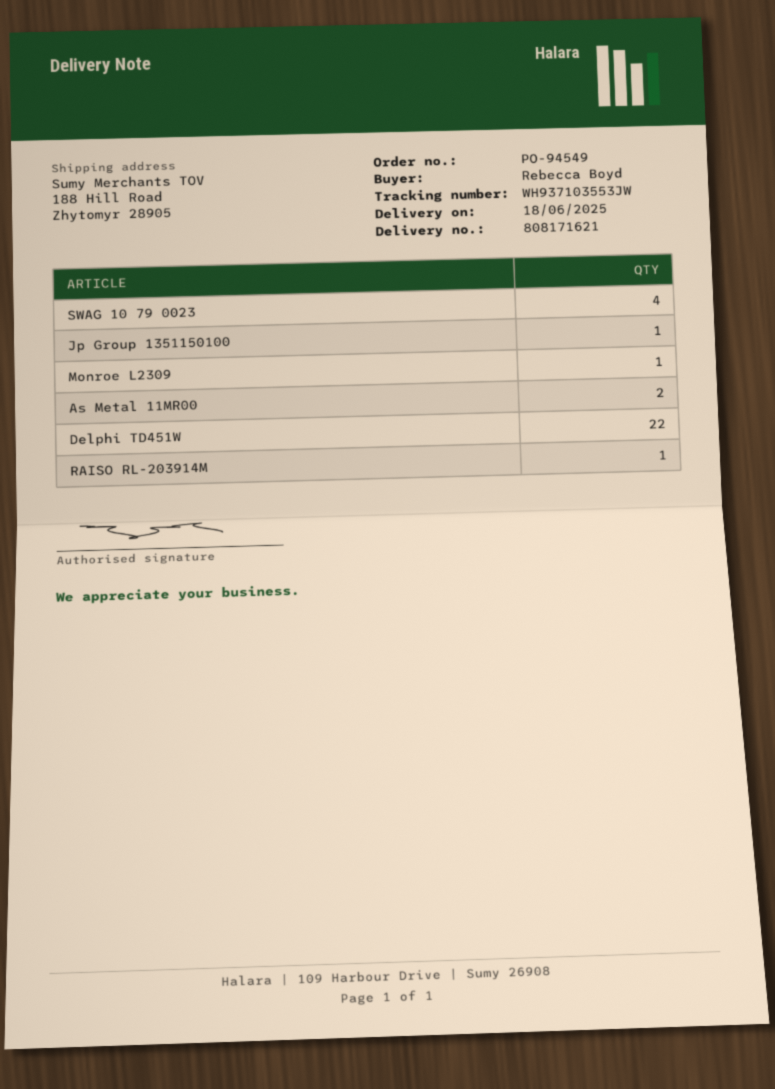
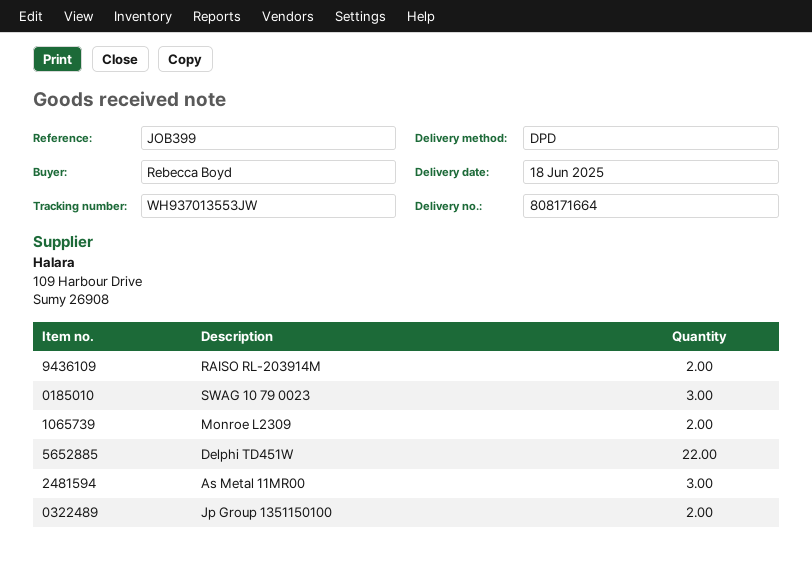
delivery note number: 808171621 -> 808171664
tracking number: WH937103553JW -> WH937013553JW
SWAG 10 79 0023: 4 -> 3
Jp Group 1351150100: 1 -> 2
Monroe L2309: 1 -> 2
As Metal 11MR00: 2 -> 3
RAISO RL-203914M: 1 -> 2

